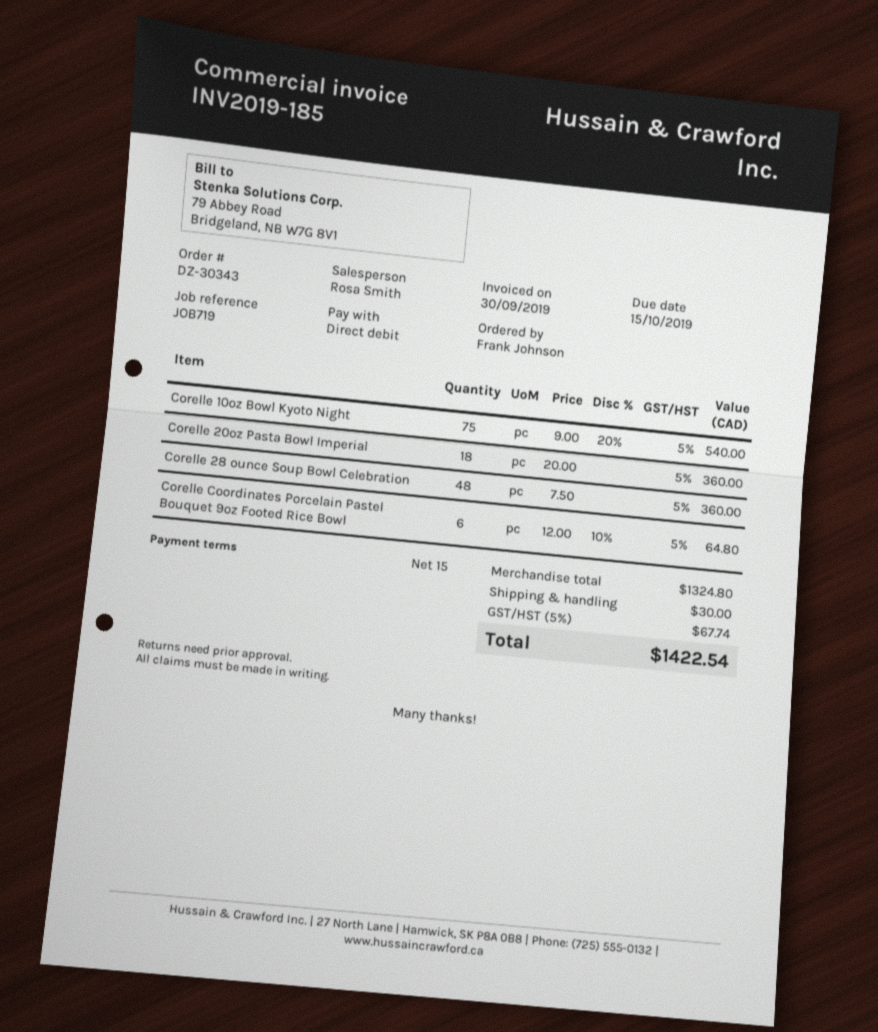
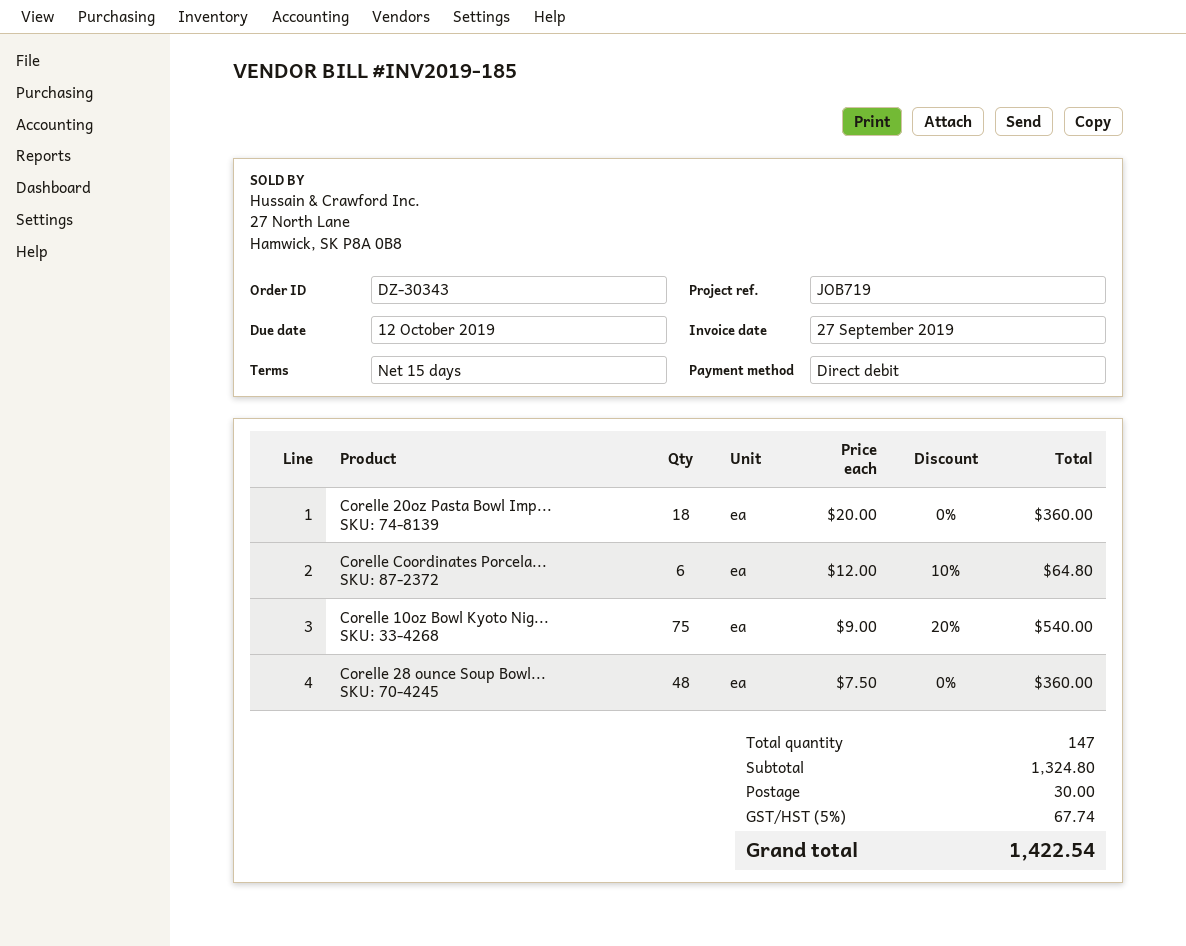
invoice date: 2019-09-30 -> 2019-09-27
due date: 2019-10-15 -> 2019-10-12

